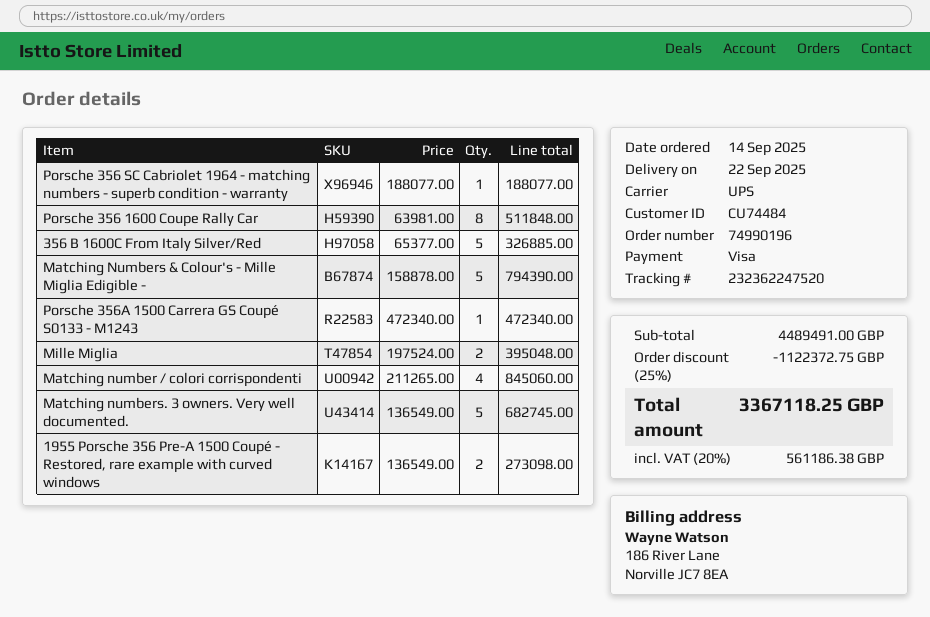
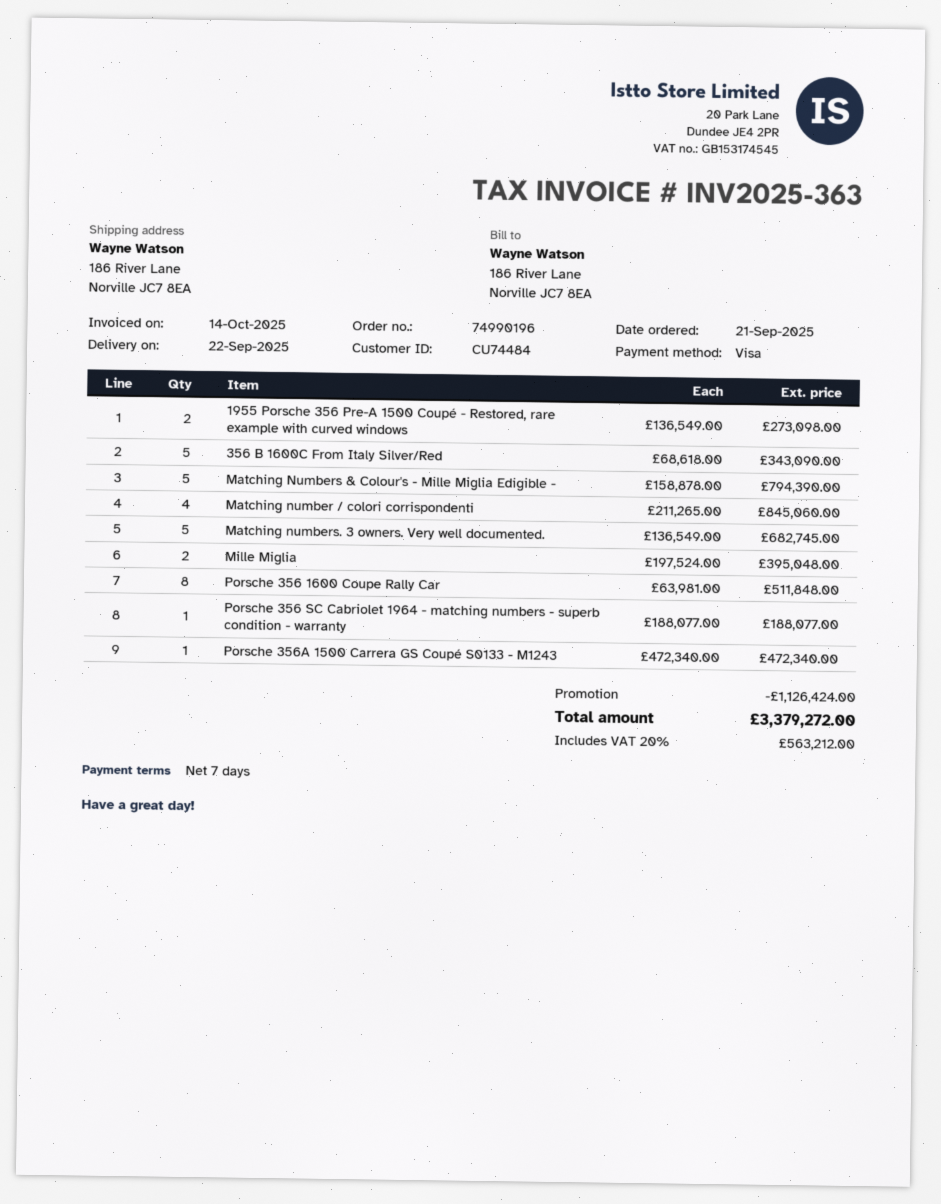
order date: 2025-09-14 -> 2025-09-21
356 B 1600C From Italy Silver/Red: 5 x 65377.00 = 326885.00 -> 5 x 68618.00 = 343090.00
discount: 1122372.75 -> 1126424.00
tax: 20% = 561186.38 -> 20% = 563212.00
total: 3367118.25 -> 3379272.00

